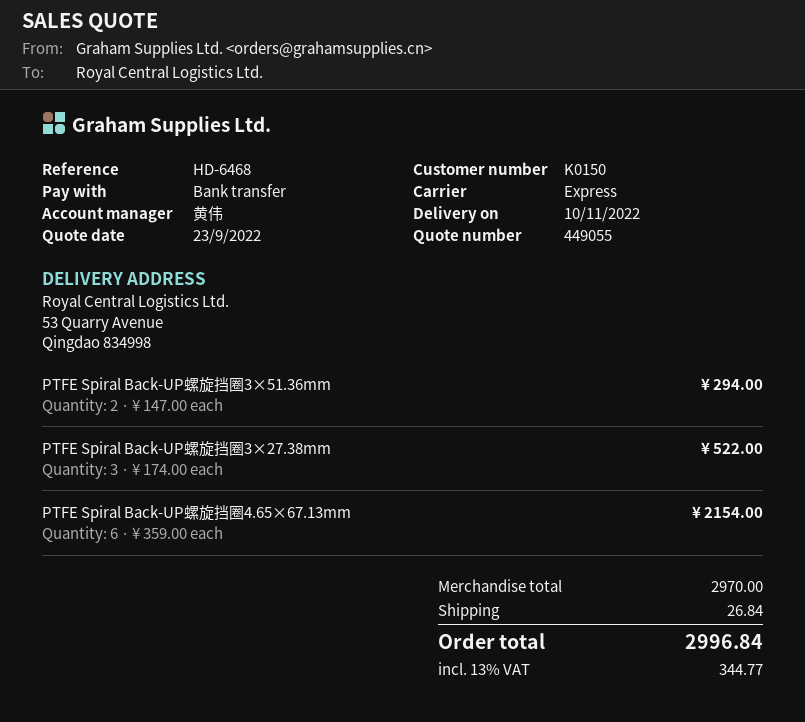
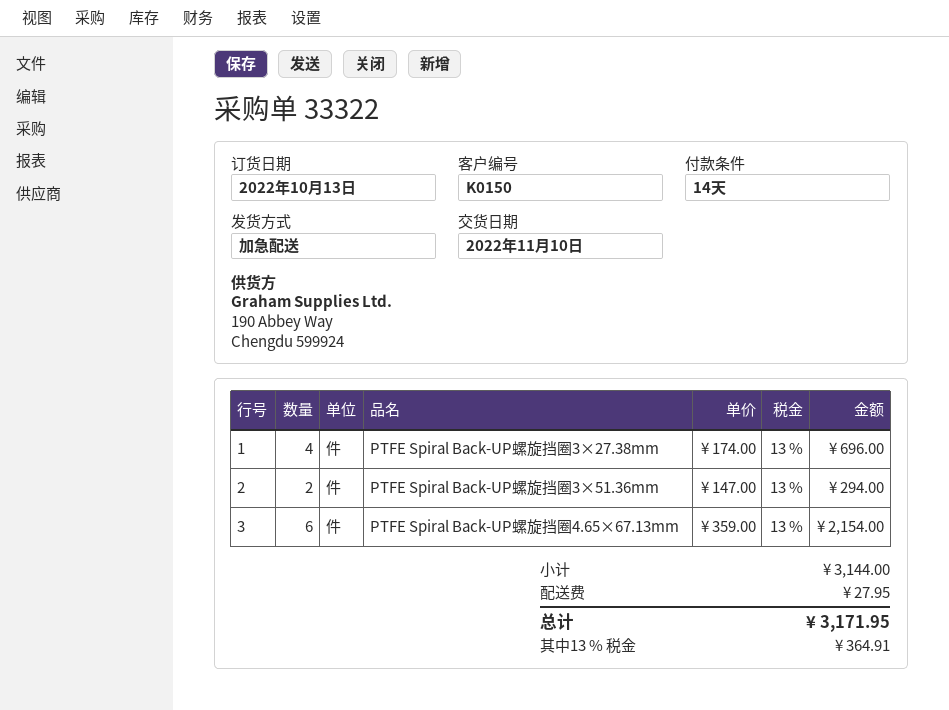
PTFE Spiral Back-UP螺旋挡圈3×27.38mm: 3 x 174.00 = 522.00 -> 4 x 174.00 = 696.00
subtotal: 2970.00 -> 3144.00
shipping: 26.84 -> 27.95
tax: 13% = 344.77 -> 13% = 364.91
total: 2996.84 -> 3171.95

